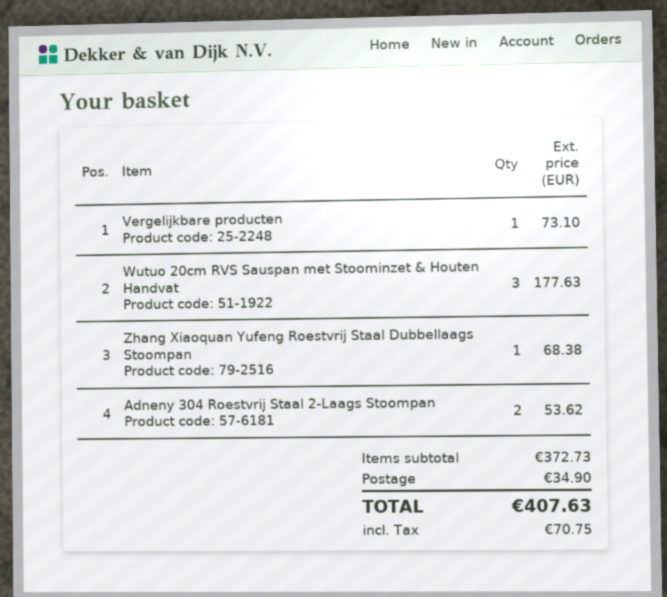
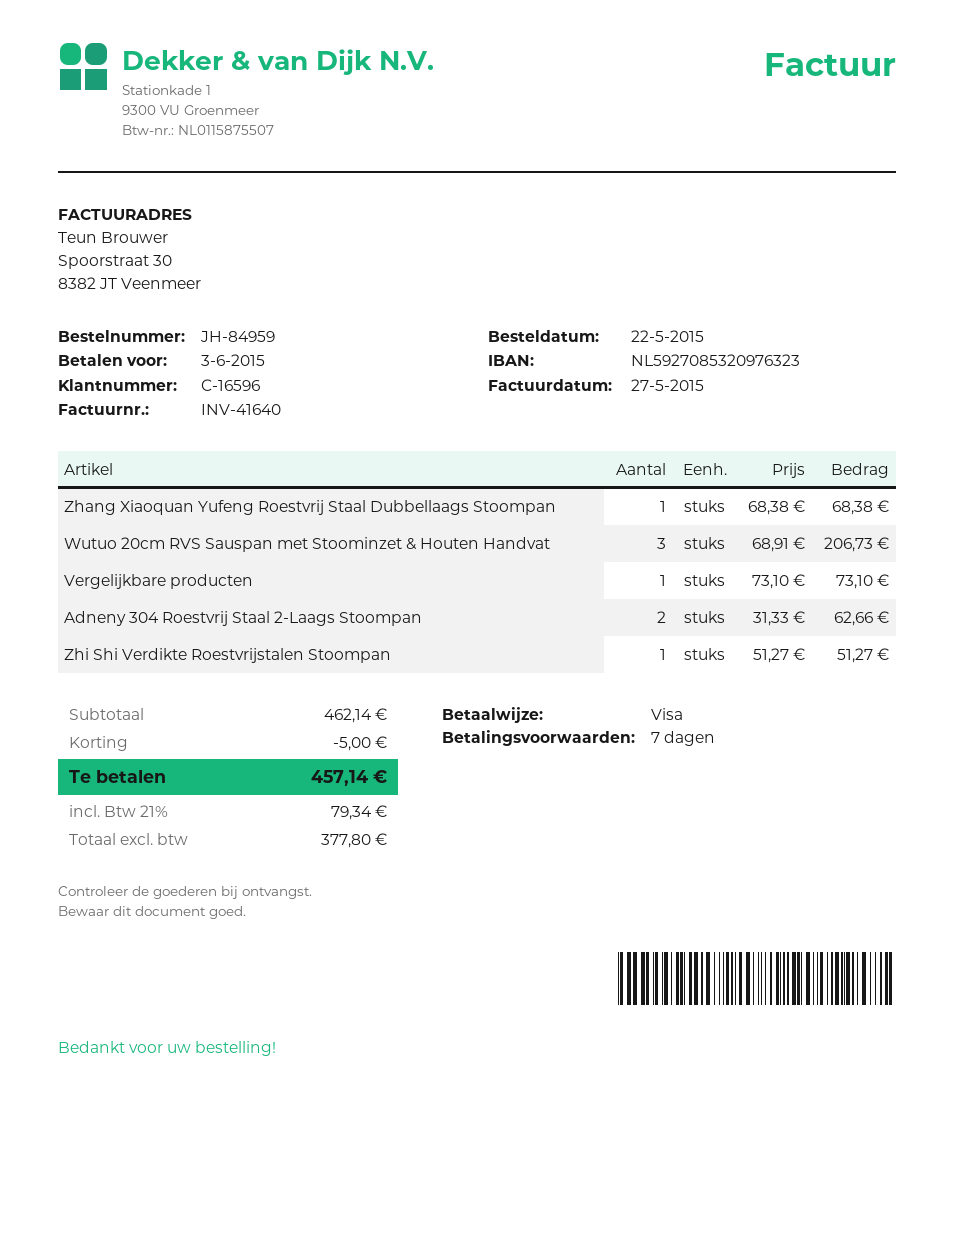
Wutuo 20cm RVS Sauspan met Stoominzet & Houten Handvat: 3 for 177.63 -> 3 for 206.73
Adneny 304 Roestvrij Staal 2-Laags Stoompan: 2 for 53.62 -> 2 for 62.66
Zhi Shi Verdikte Roestvrijstalen Stoompan: none -> 1 for 51.27
subtotal: 372.73 -> 462.14
discount: none -> 5.00
shipping: 34.90 -> none
tax: 70.75 -> 79.34
total: 407.63 -> 457.14

